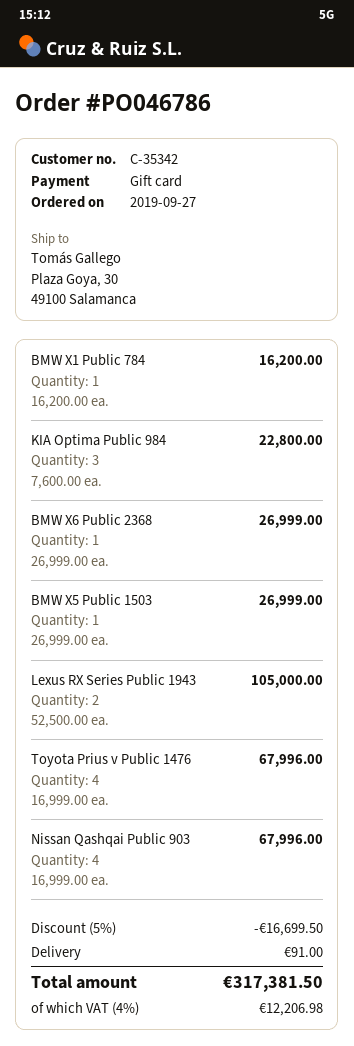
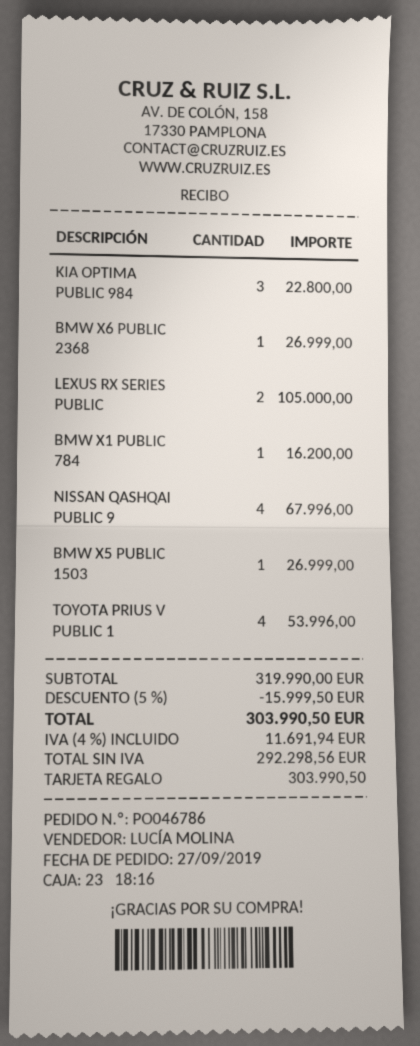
Toyota Prius v Public 1476: 4 for 67996.00 -> 4 for 53996.00
discount: 5% = 16699.50 -> 5% = 15999.50
shipping: 91.00 -> none
tax: 4% = 12206.98 -> 4% = 11691.94
total: 317381.50 -> 303990.50

